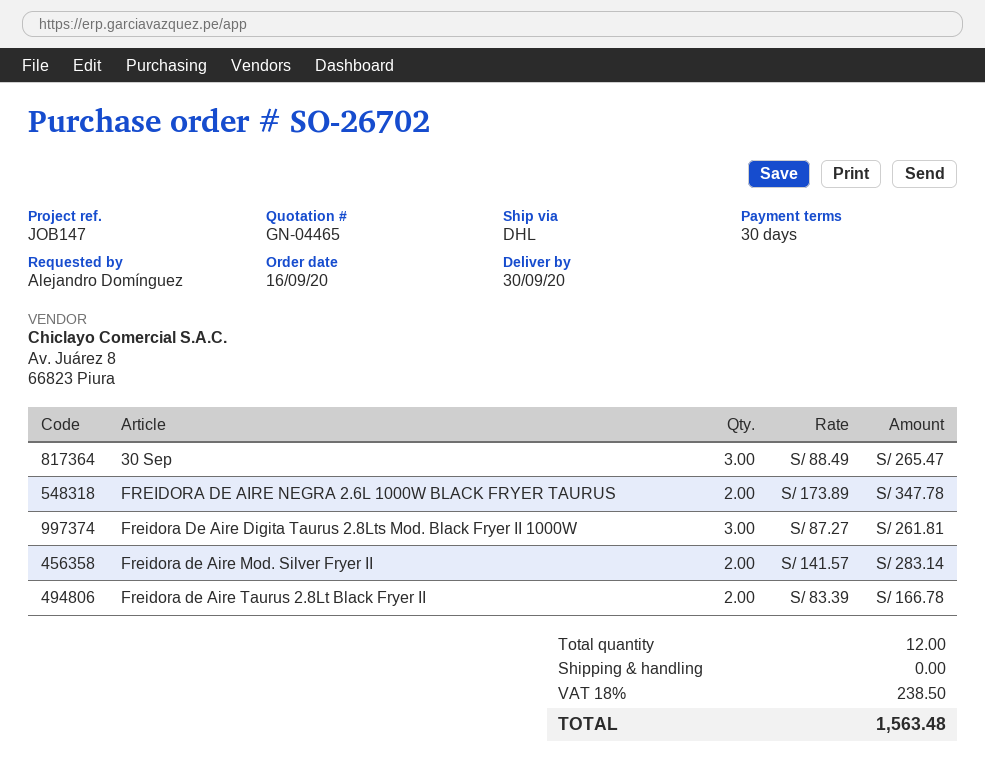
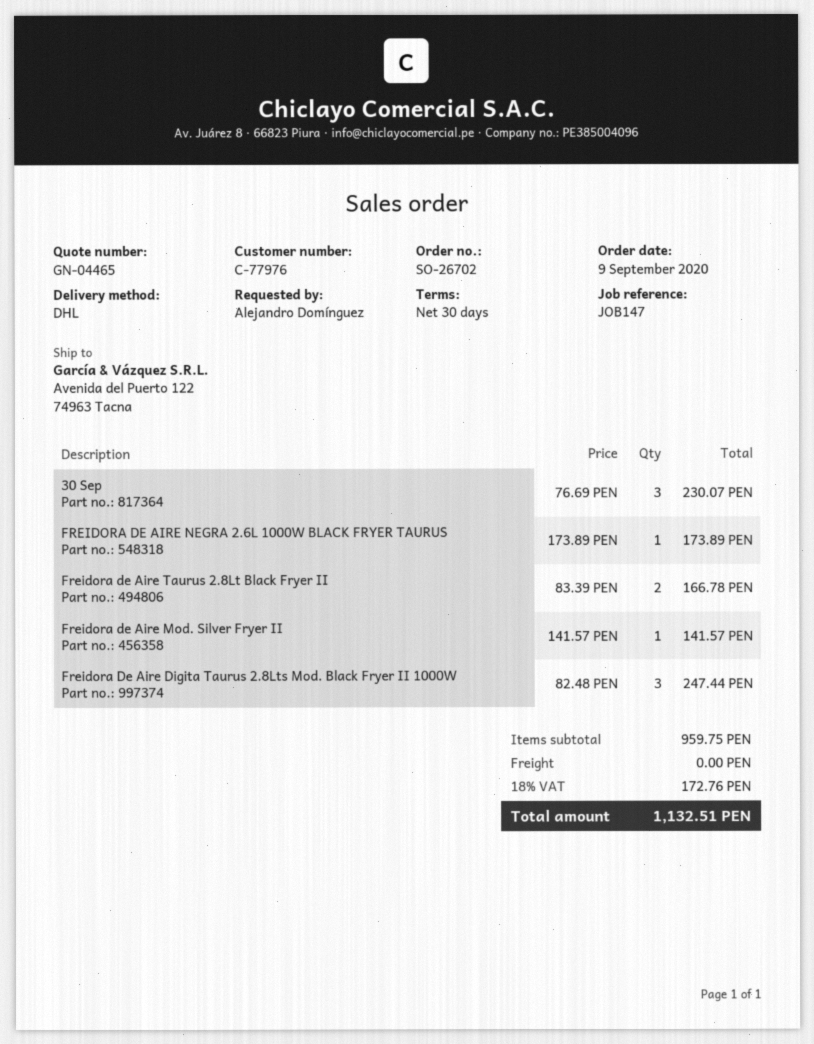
order date: 2020-09-16 -> 2020-09-09
30 Sep: 3 x 88.49 = 265.47 -> 3 x 76.69 = 230.07
FREIDORA DE AIRE NEGRA 2.6L 1000W BLACK FRYER TAURUS: 2 x 173.89 = 347.78 -> 1 x 173.89 = 173.89
Freidora De Aire Digita Taurus 2.8Lts Mod. Black Fryer II 1000W: 3 x 87.27 = 261.81 -> 3 x 82.48 = 247.44
Freidora de Aire Mod. Silver Fryer II: 2 x 141.57 = 283.14 -> 1 x 141.57 = 141.57
tax: 18% = 238.50 -> 18% = 172.76
total: 1563.48 -> 1132.51

